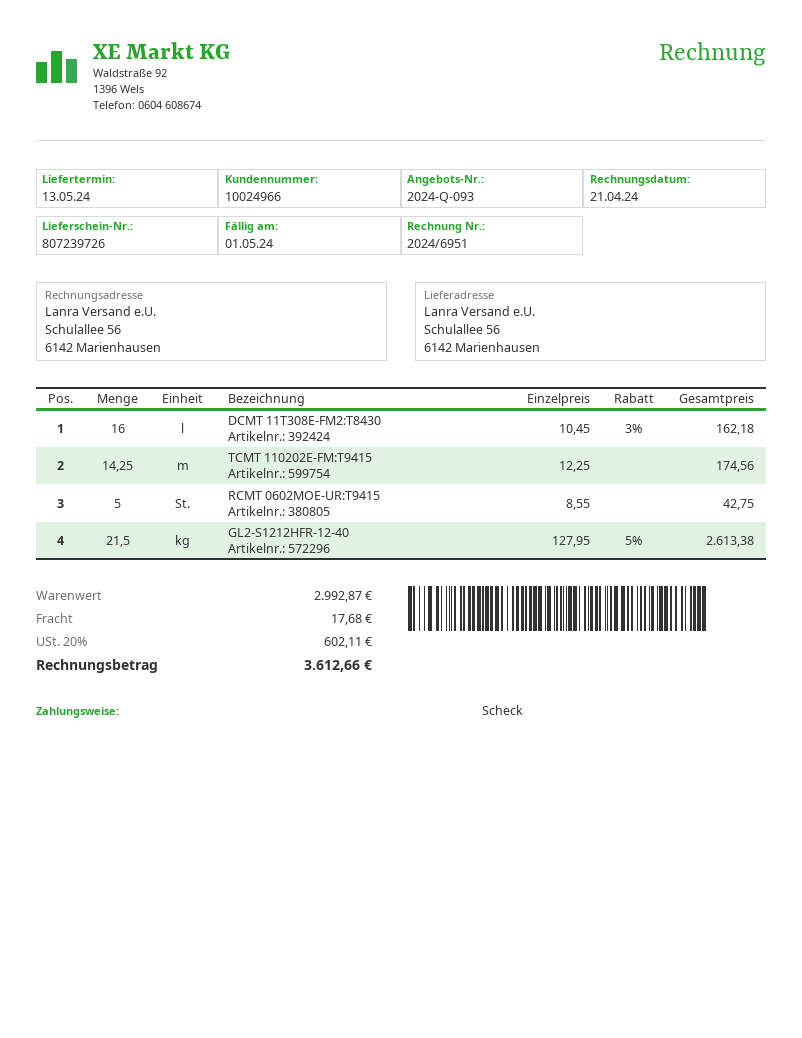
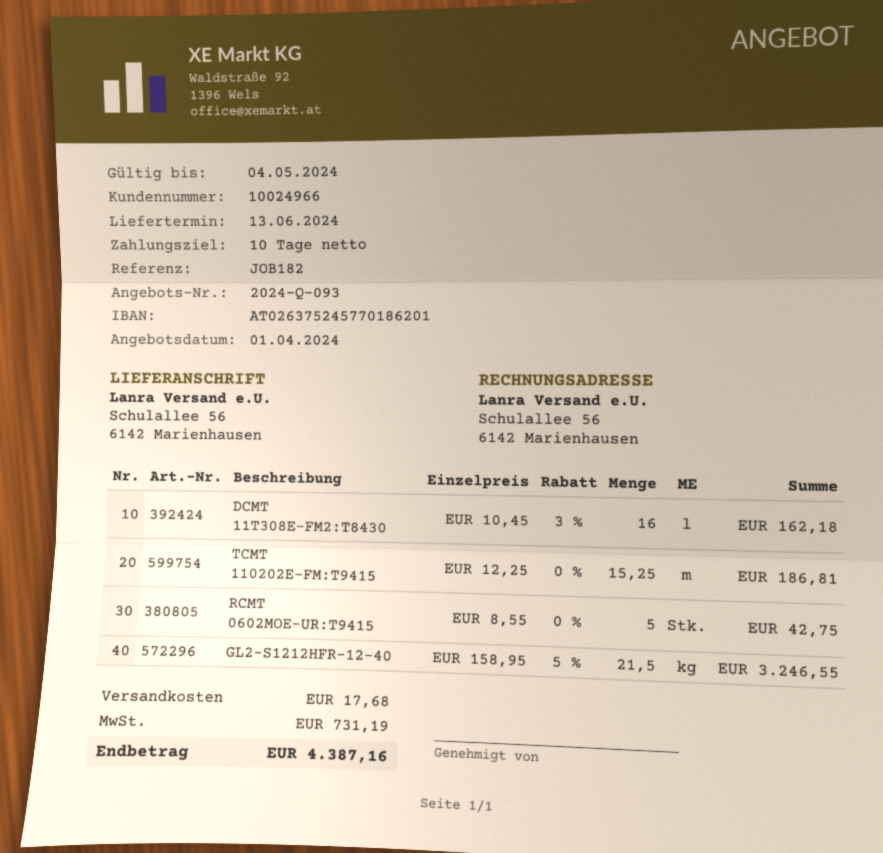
delivery date: 2024-05-13 -> 2024-06-13
TCMT 110202E-FM:T9415: 14.25 x 12.25 = 174.56 -> 15.25 x 12.25 = 186.81
GL2-S1212HFR-12-40: 21.5 x 127.95 - 5% = 2613.38 -> 21.5 x 158.95 - 5% = 3246.55
tax: 602.11 -> 731.19
total: 3612.66 -> 4387.16

